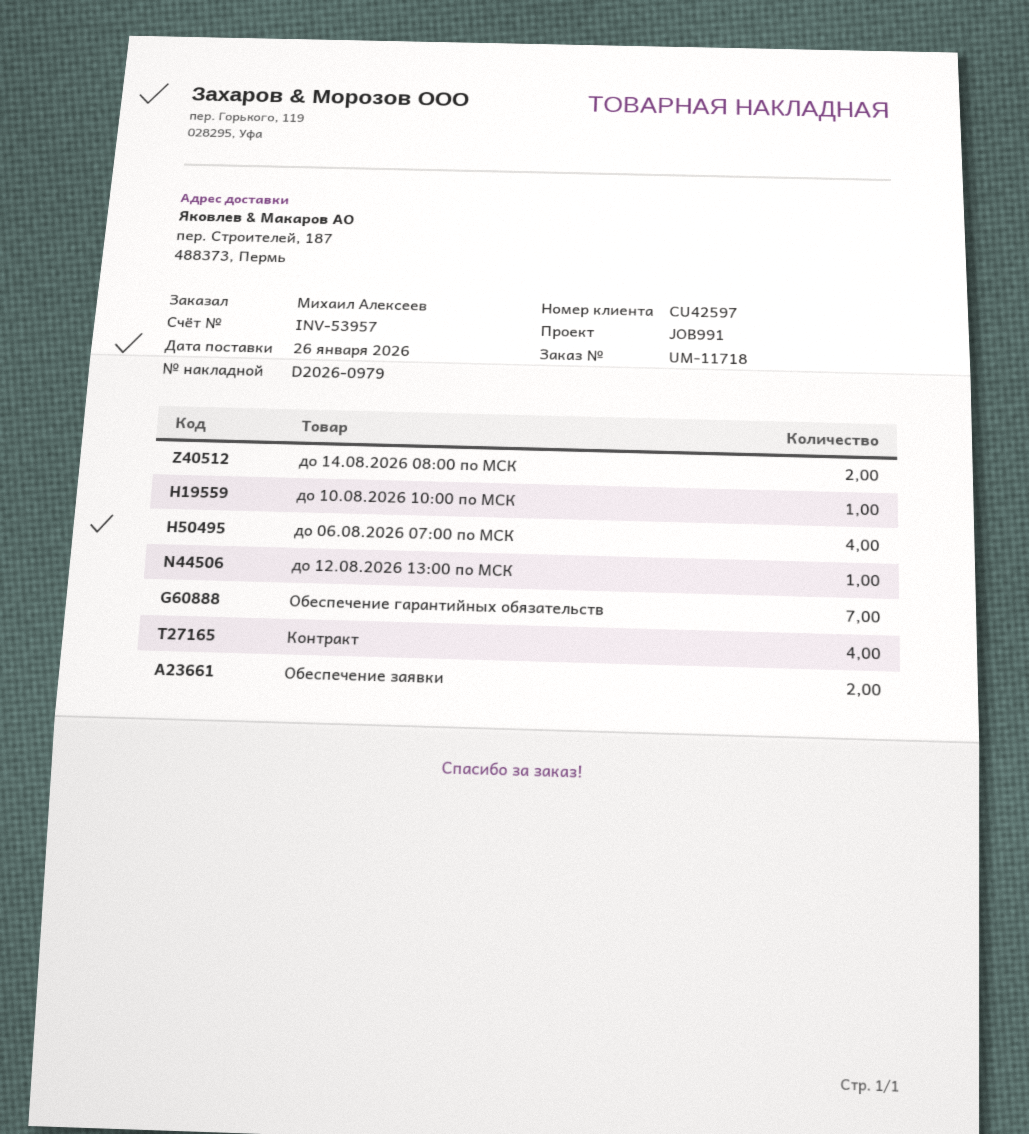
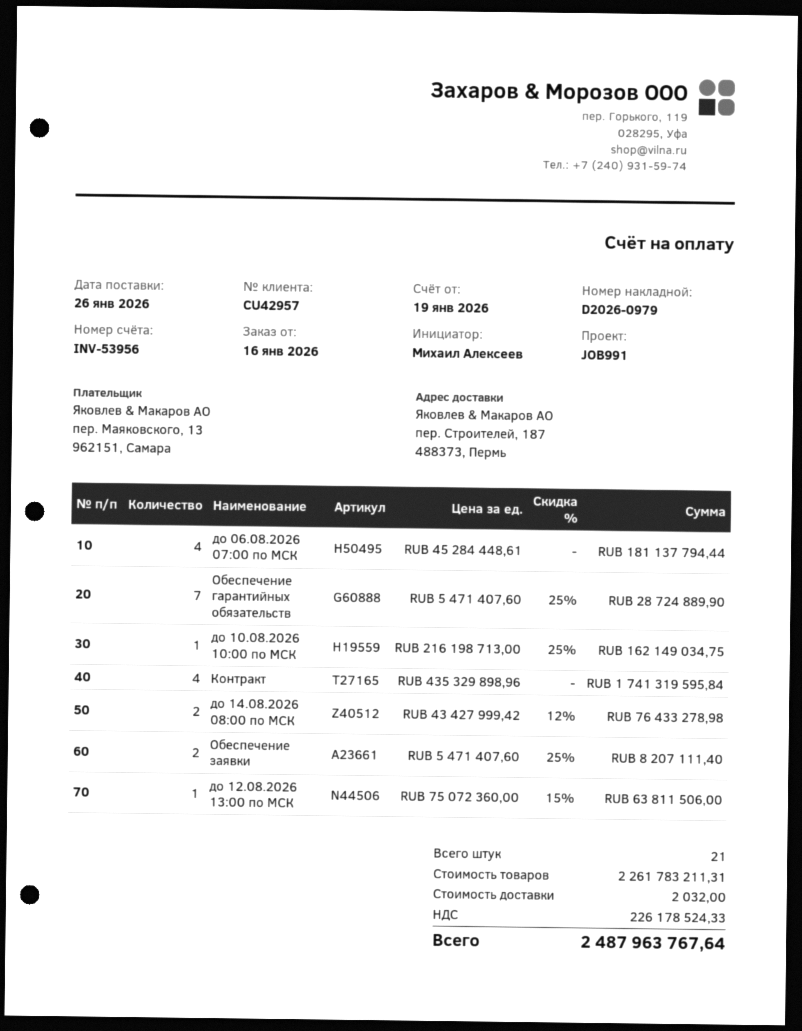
invoice number: INV-53957 -> INV-53956
customer number: CU42597 -> CU42957

